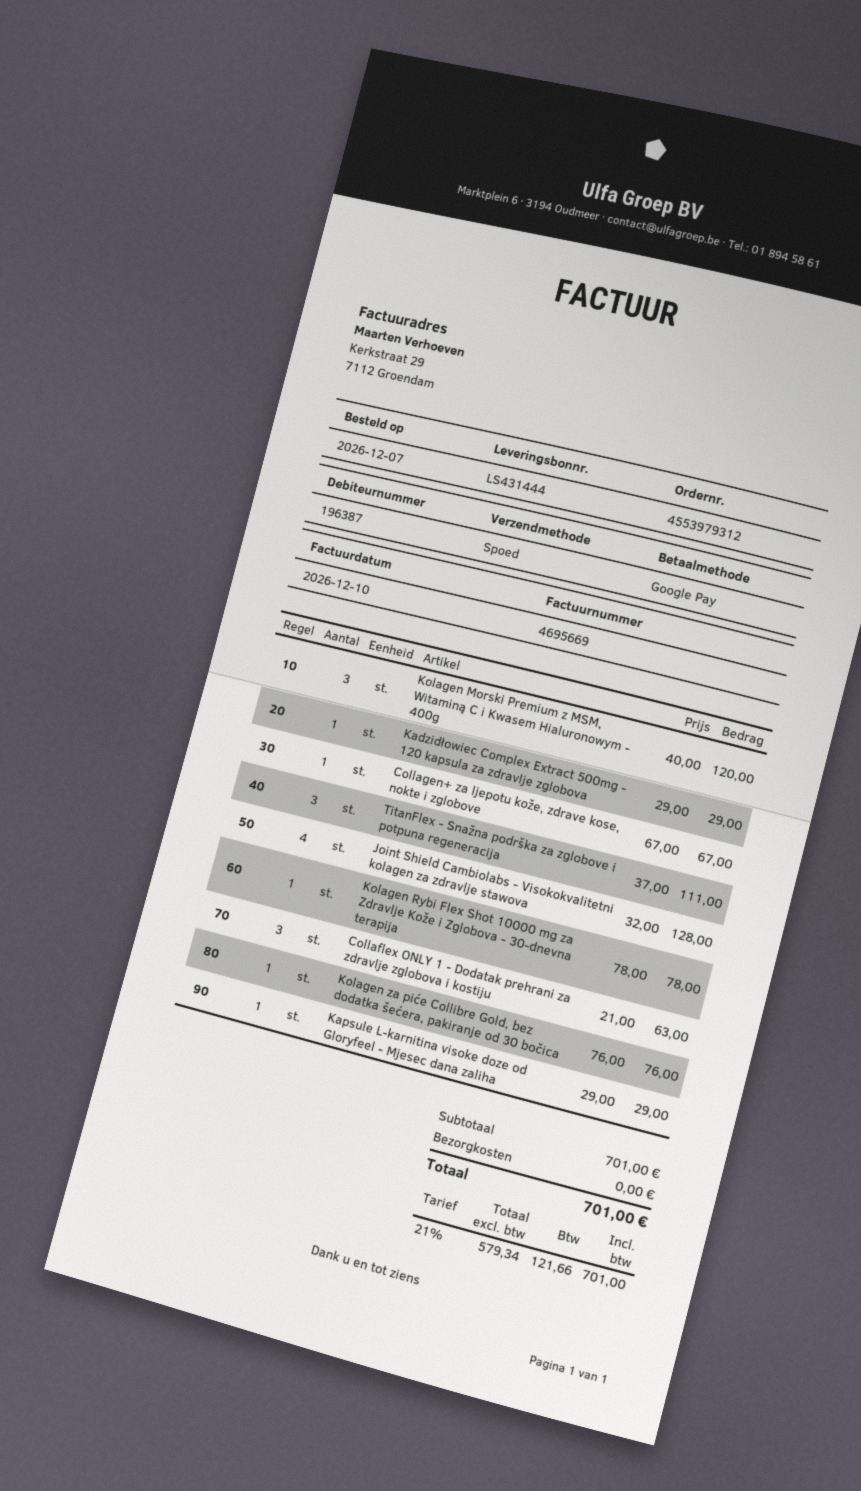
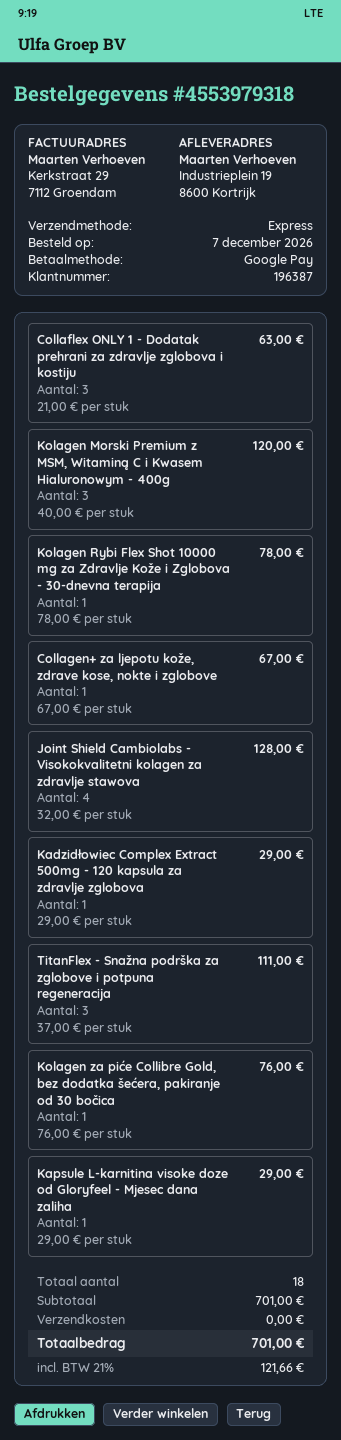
order number: 4553979312 -> 4553979318

